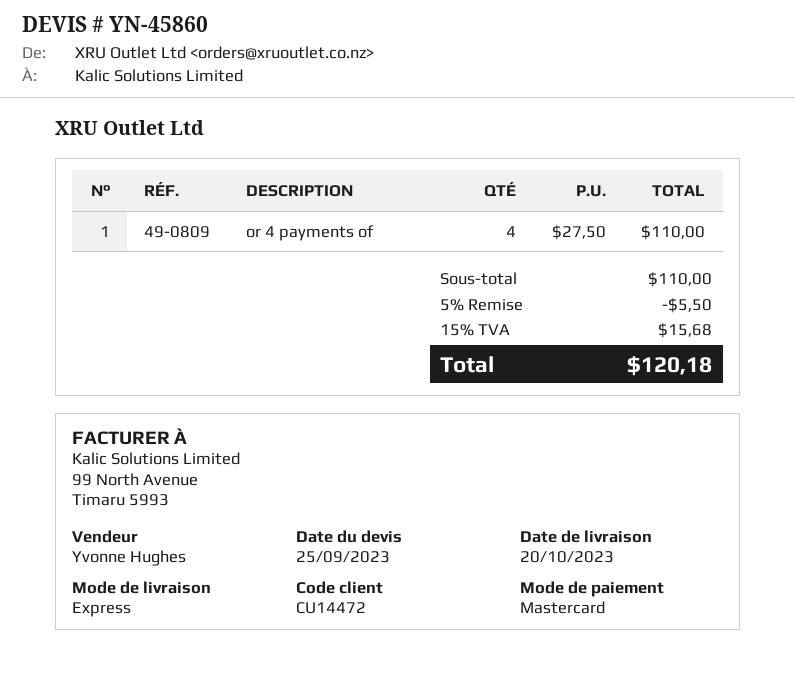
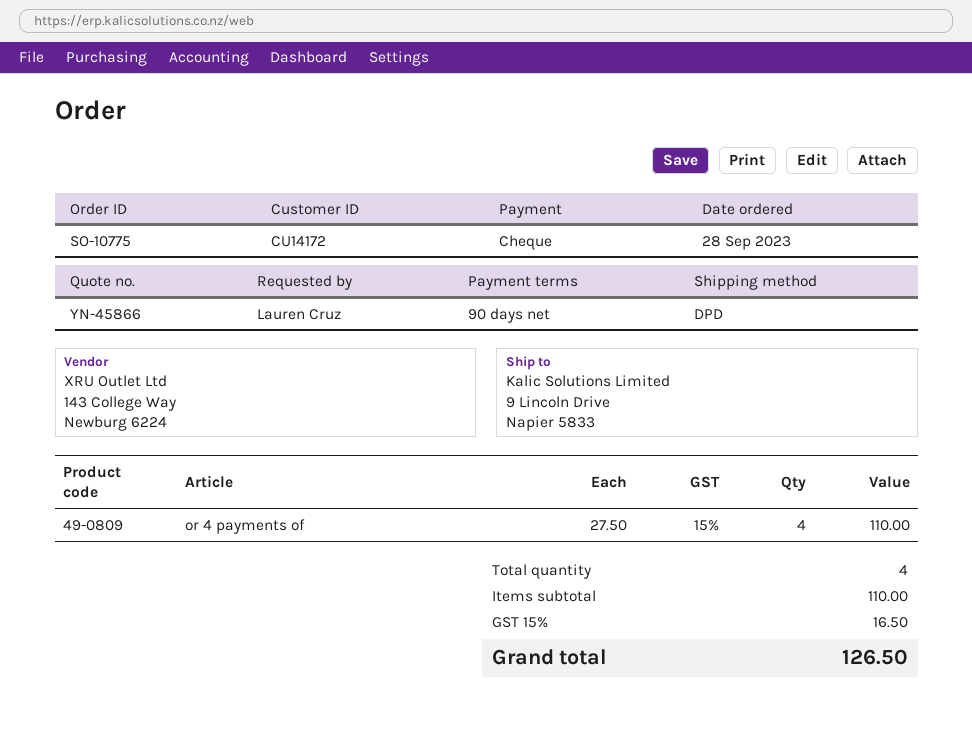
quote number: YN-45860 -> YN-45866
customer number: CU14472 -> CU14172
payment method: Mastercard -> cheque
shipping method: express -> DPD
discount: 5% = 5.50 -> none
tax: 15% = 15.68 -> 15% = 16.50
total: 120.18 -> 126.50

